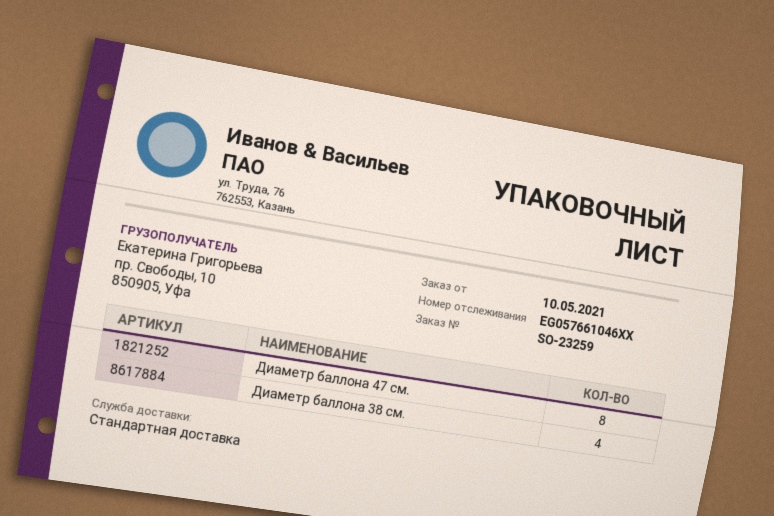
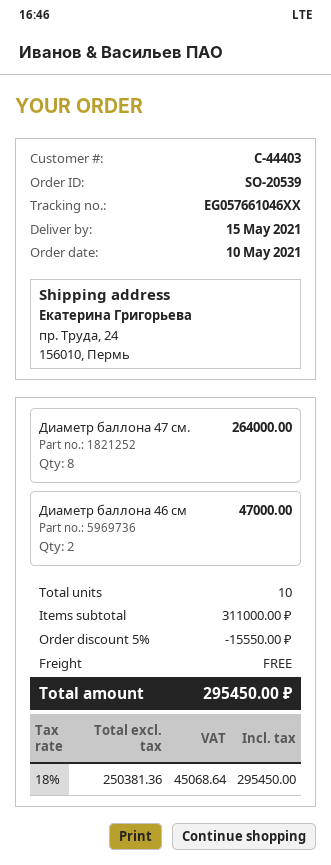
order number: SO-23259 -> SO-20539
ship to: пр. Свободы, 10, 850905, Уфа -> пр. Труда, 24, 156010, Пермь
Диаметр баллона 38 см.: 4 -> none
Диаметр баллона 46 см: none -> 2

